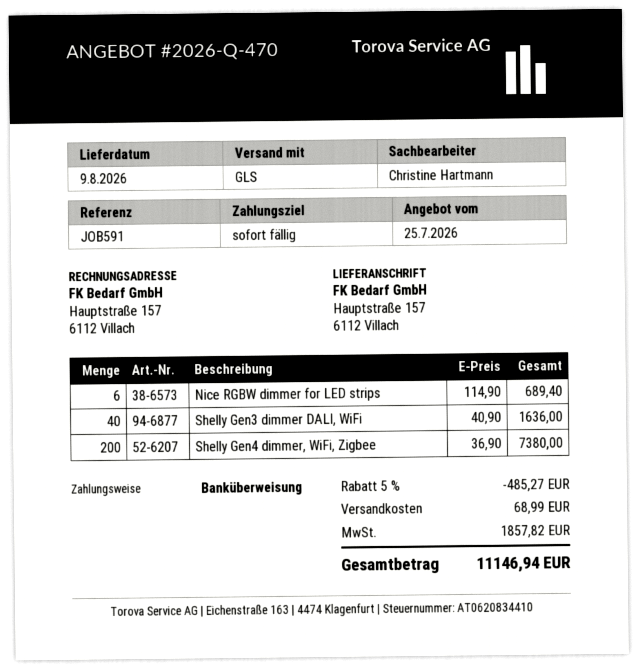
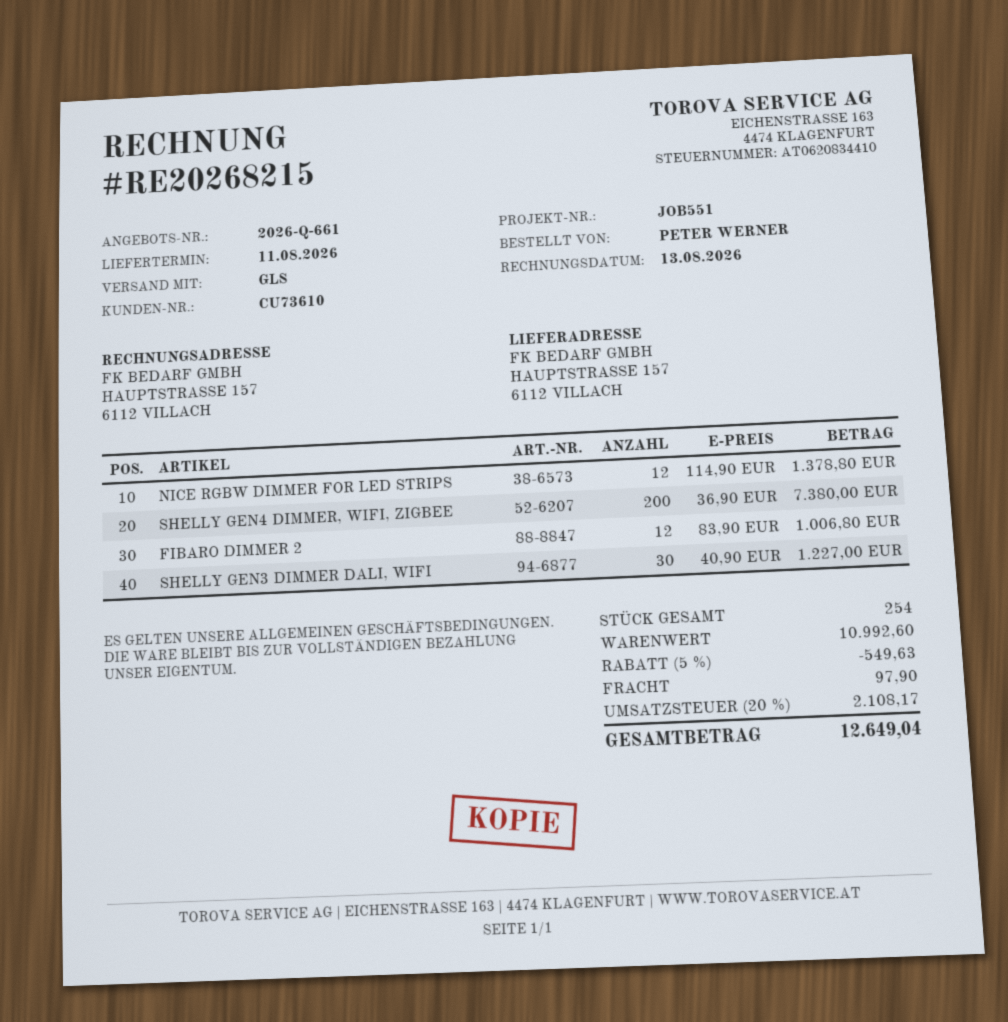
quote number: 2026-Q-470 -> 2026-Q-661
delivery date: 2026-08-09 -> 2026-08-11
reference: JOB591 -> JOB551
Nice RGBW dimmer for LED strips: 6 x 114.90 = 689.40 -> 12 x 114.90 = 1378.80
Shelly Gen3 dimmer DALI, WiFi: 40 x 40.90 = 1636.00 -> 30 x 40.90 = 1227.00
FIBARO DIMMER 2: none -> 12 x 83.90 = 1006.80
discount: 5% = 485.27 -> 5% = 549.63
shipping: 68.99 -> 97.90
tax: 1857.82 -> 2108.17
total: 11146.94 -> 12649.04

